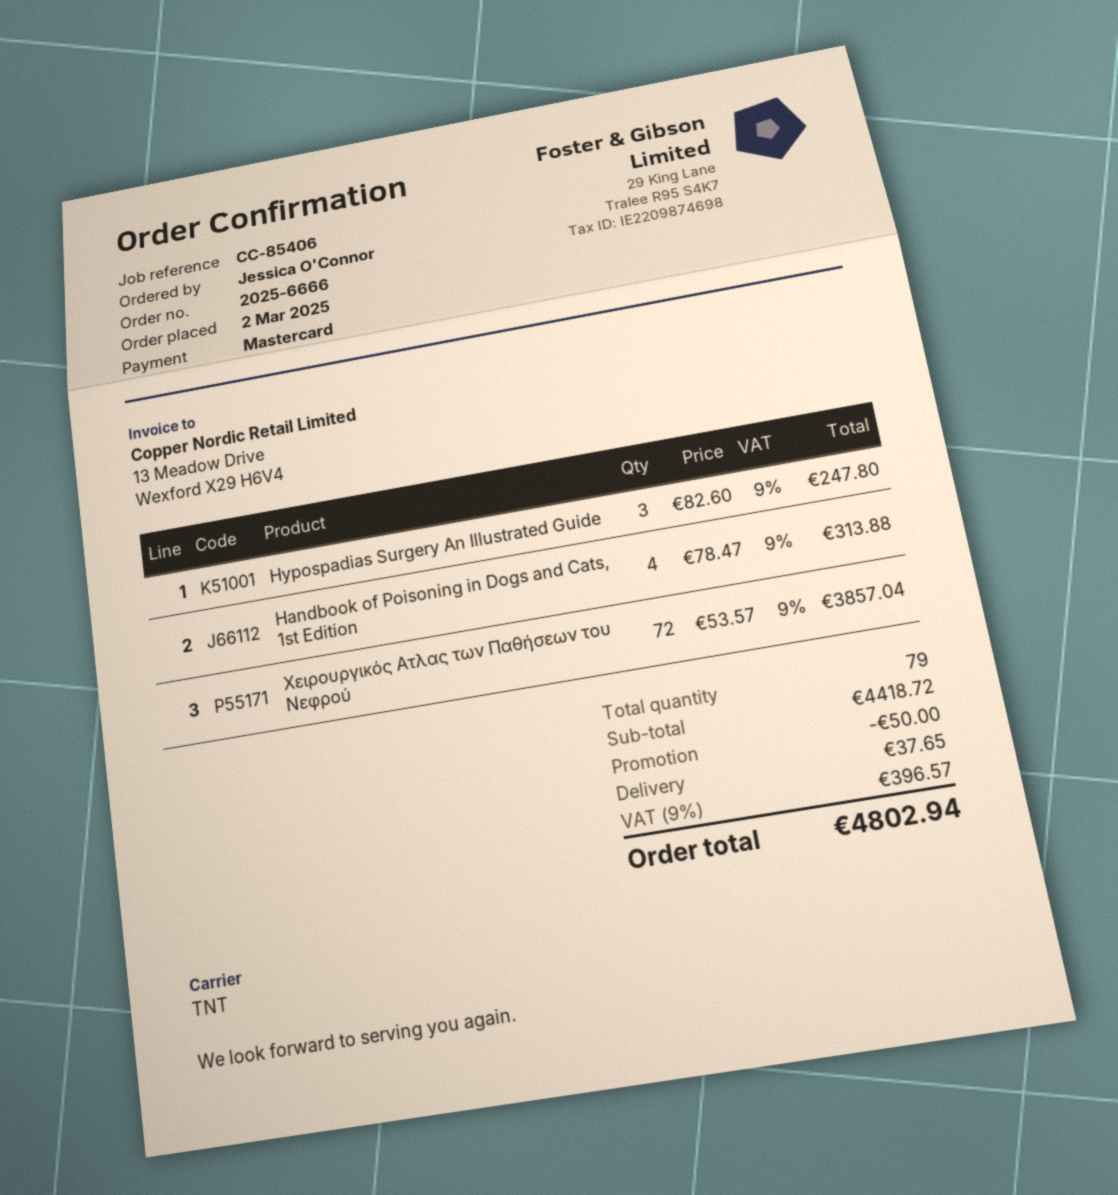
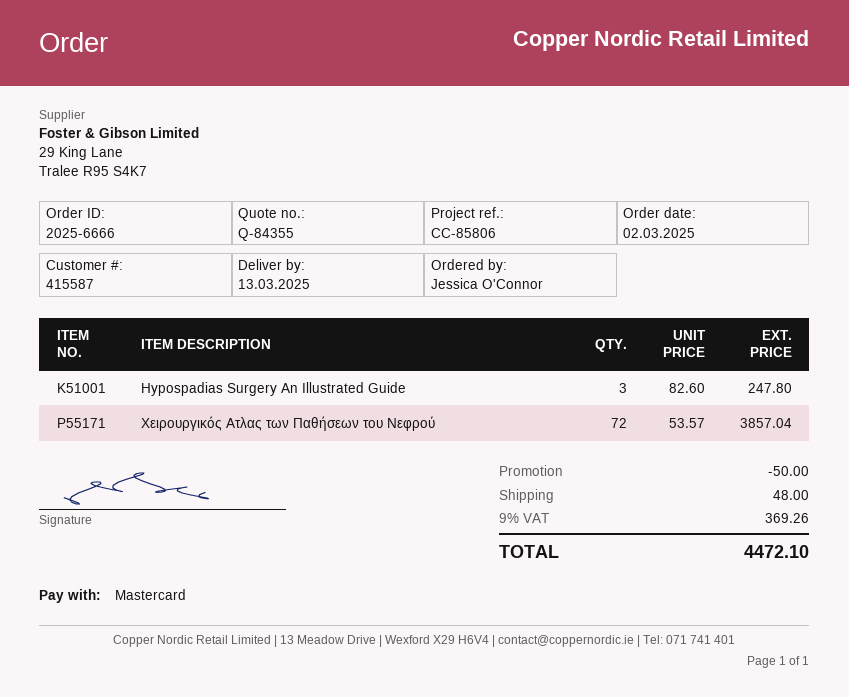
reference: CC-85406 -> CC-85806
Handbook of Poisoning in Dogs and Cats, 1st Edition: 4 x 78.47 = 313.88 -> none
shipping: 37.65 -> 48.00
tax: 9% = 396.57 -> 9% = 369.26
total: 4802.94 -> 4472.10

